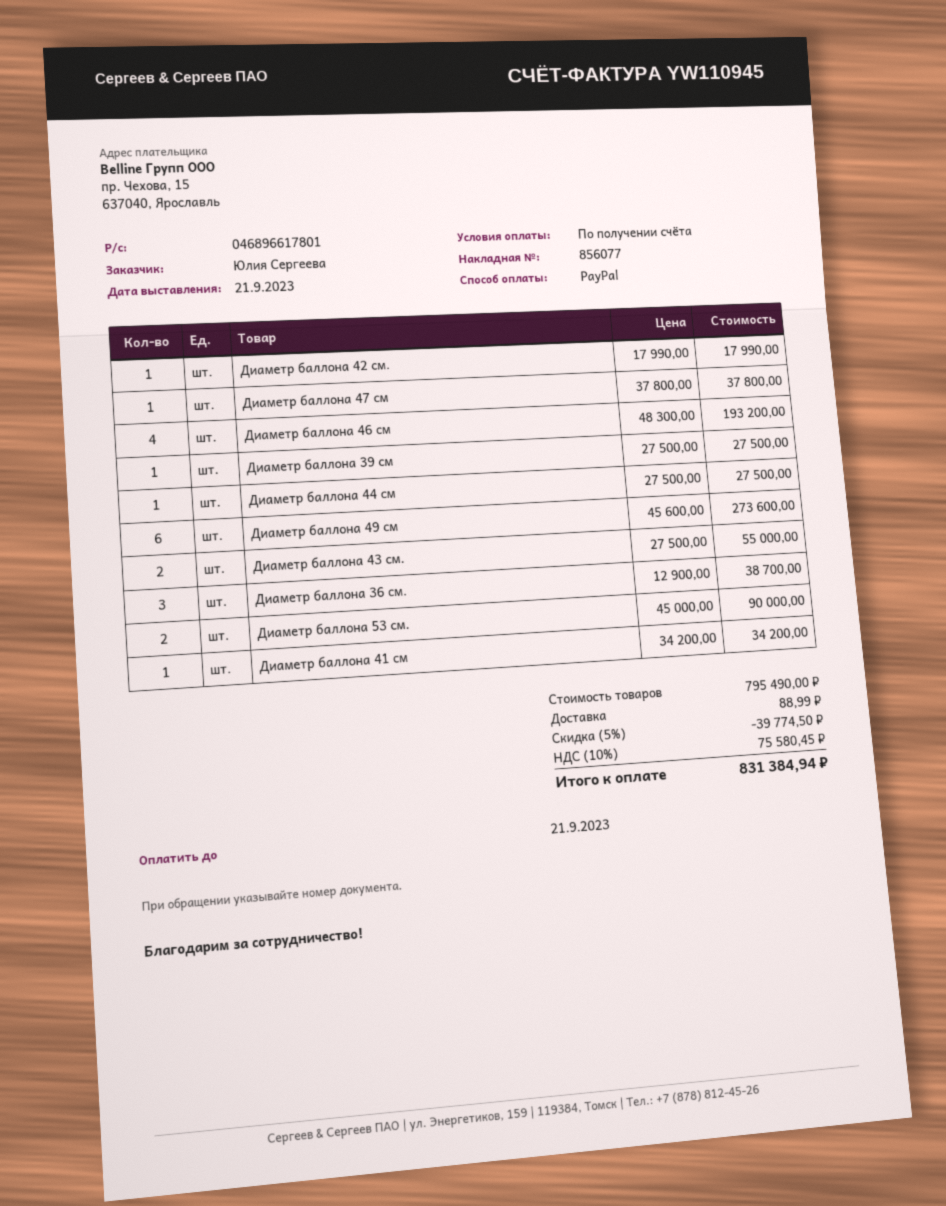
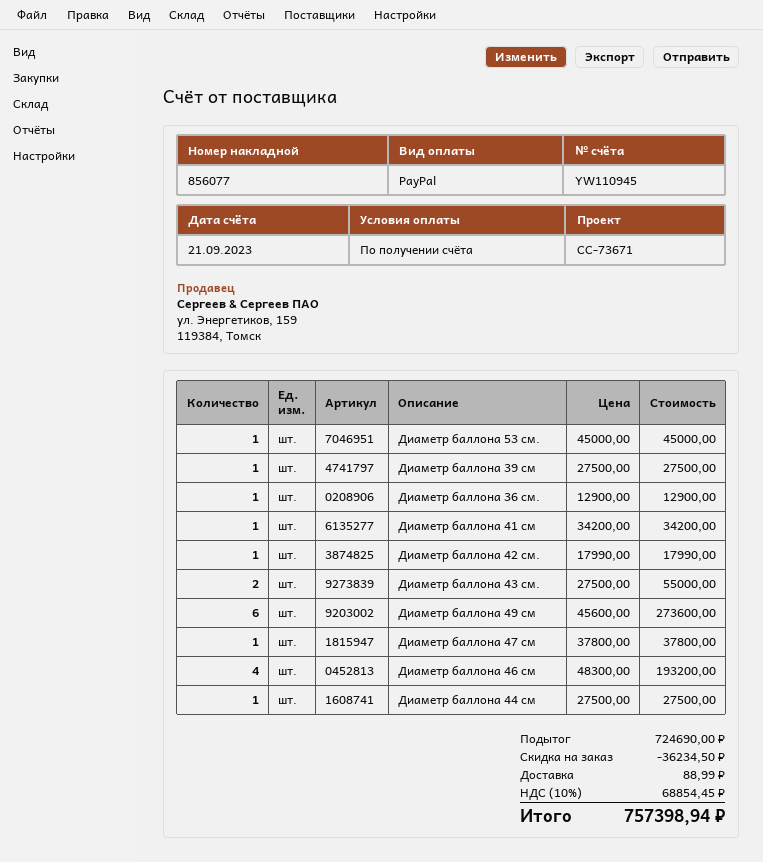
Диаметр баллона 36 см.: 3 x 12900.00 = 38700.00 -> 1 x 12900.00 = 12900.00
Диаметр баллона 53 см.: 2 x 45000.00 = 90000.00 -> 1 x 45000.00 = 45000.00
subtotal: 795490.00 -> 724690.00
discount: 39774.50 -> 36234.50
tax: 10% = 75580.45 -> 10% = 68854.45
total: 831384.94 -> 757398.94

